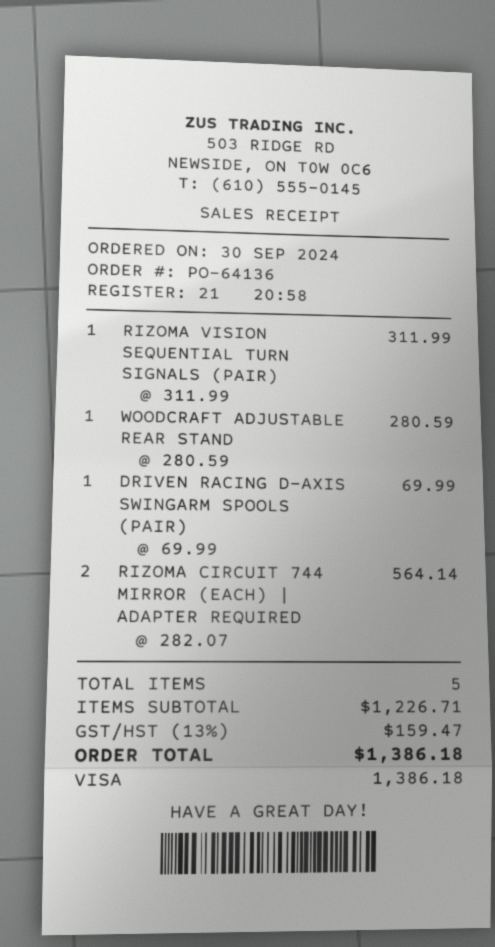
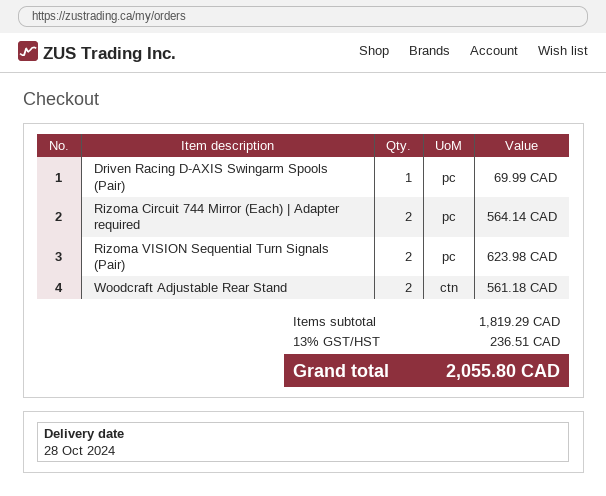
RIZOMA VISION SEQUENTIAL TURN SIGNALS (PAIR): 1 for 311.99 -> 2 for 623.98
WOODCRAFT ADJUSTABLE REAR STAND: 1 for 280.59 -> 2 for 561.18
subtotal: 1226.71 -> 1819.29
tax: 13% = 159.47 -> 13% = 236.51
total: 1386.18 -> 2055.80

